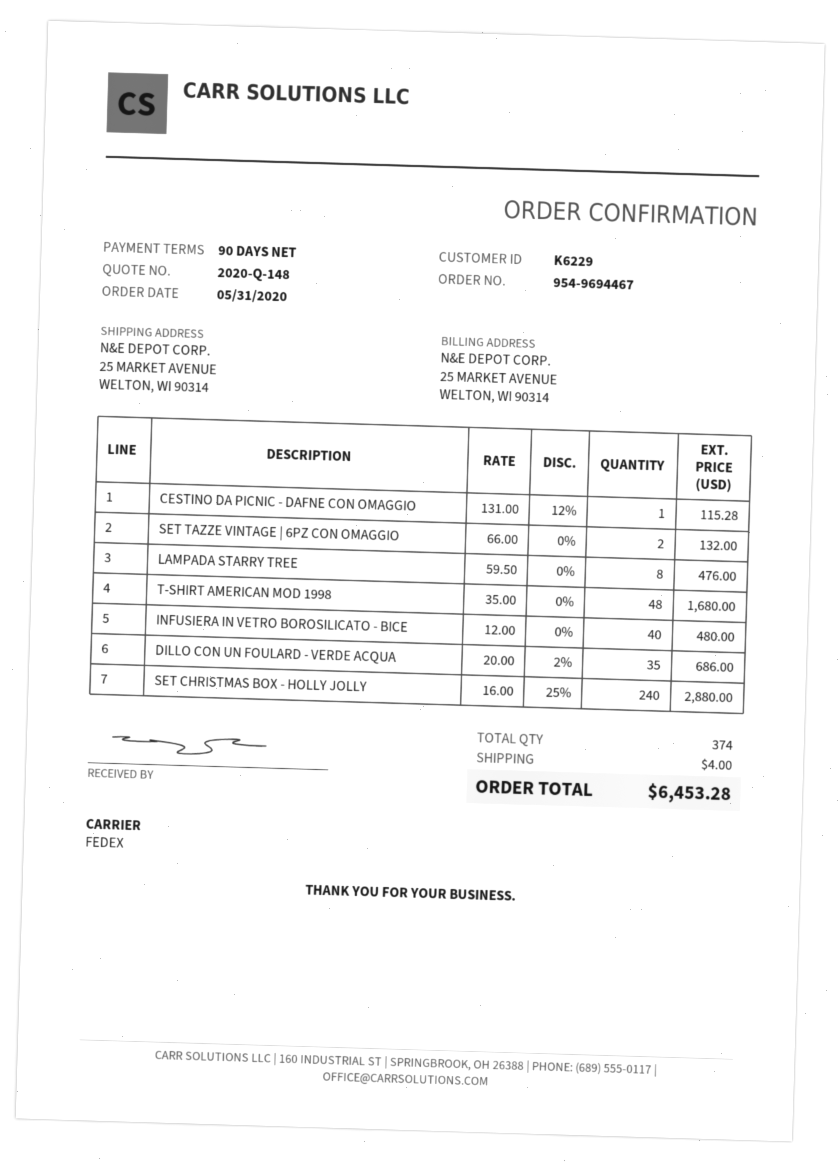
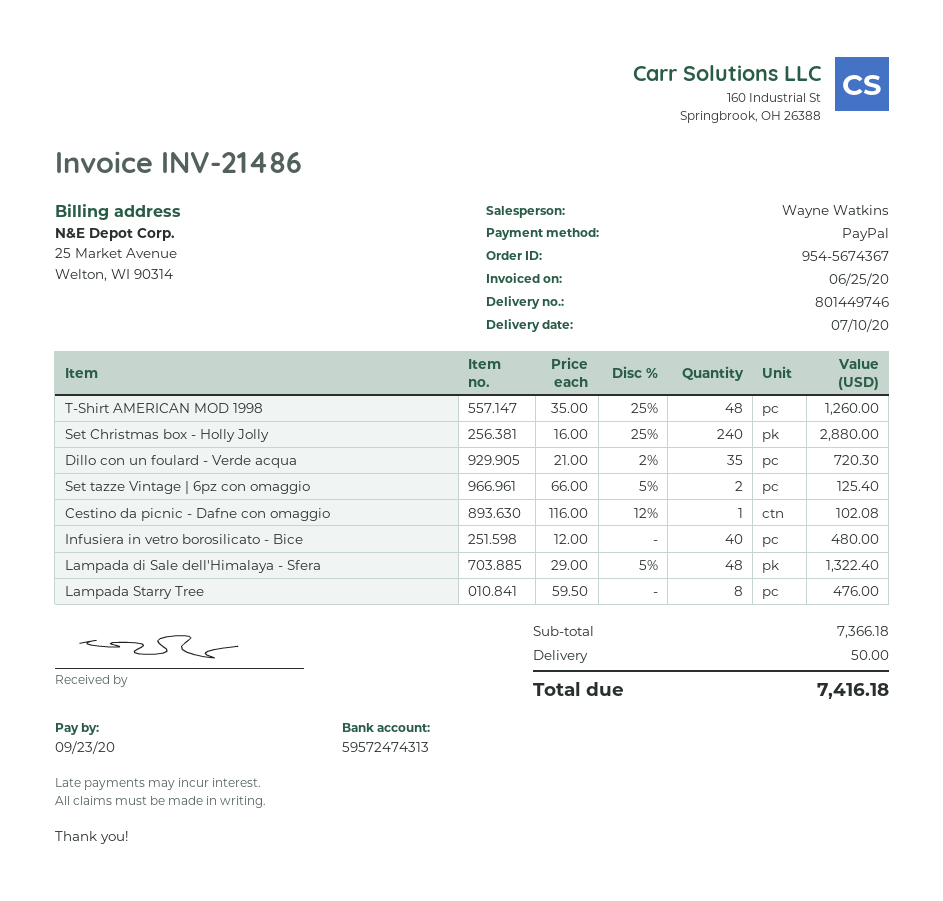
order number: 954-9694467 -> 954-5674367
CESTINO DA PICNIC - DAFNE CON OMAGGIO: 1 x 131.00 - 12% = 115.28 -> 1 x 116.00 - 12% = 102.08
SET TAZZE VINTAGE | 6PZ CON OMAGGIO: 2 x 66.00 = 132.00 -> 2 x 66.00 - 5% = 125.40
T-SHIRT AMERICAN MOD 1998: 48 x 35.00 = 1680.00 -> 48 x 35.00 - 25% = 1260.00
DILLO CON UN FOULARD - VERDE ACQUA: 35 x 20.00 - 2% = 686.00 -> 35 x 21.00 - 2% = 720.30
Lampada di Sale dell'Himalaya - Sfera: none -> 48 x 29.00 - 5% = 1322.40
shipping: 4.00 -> 50.00
total: 6453.28 -> 7416.18

